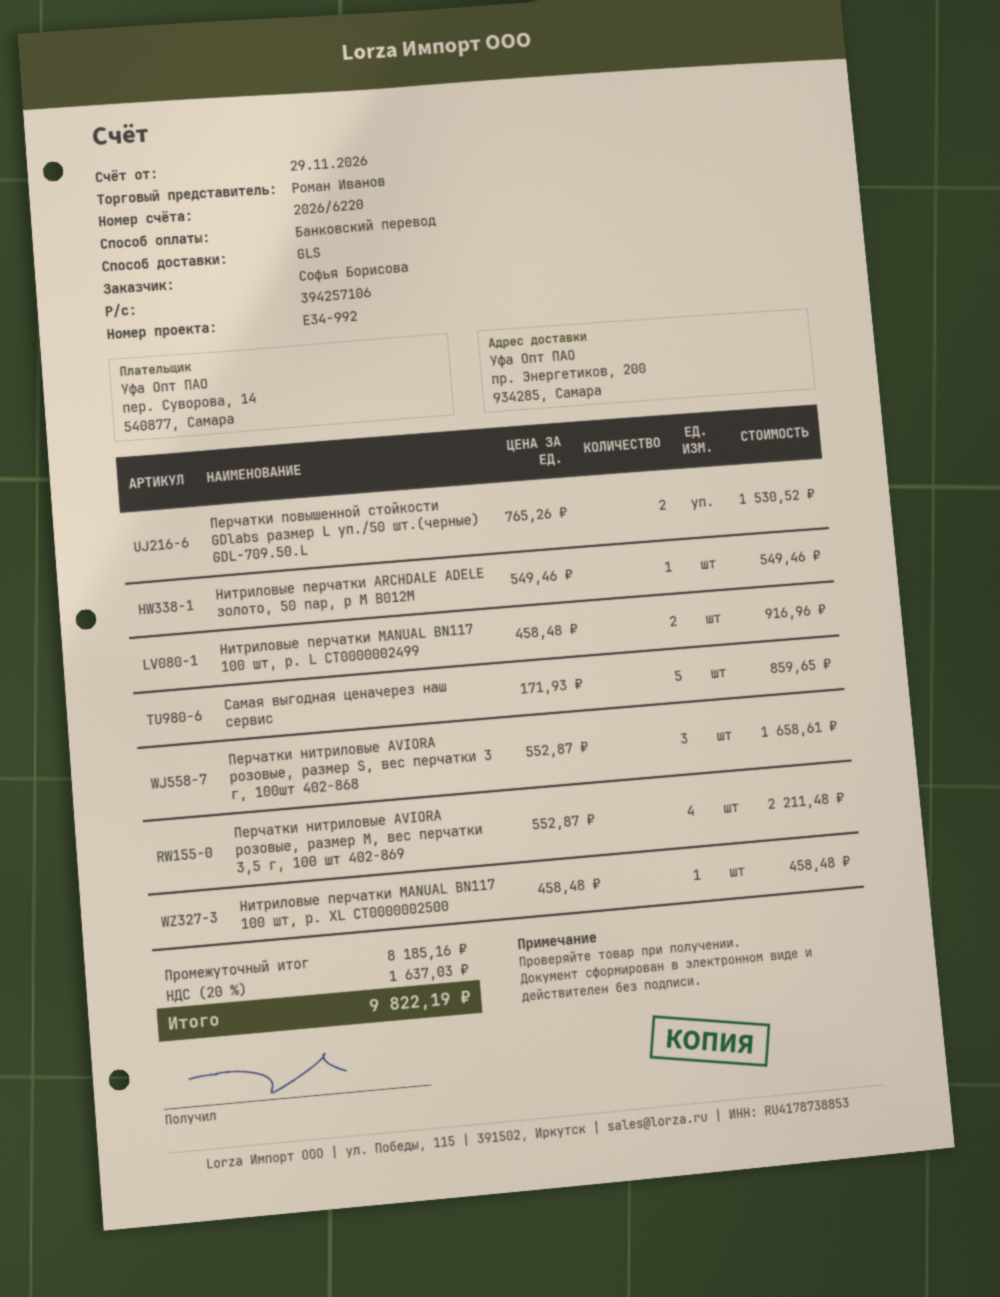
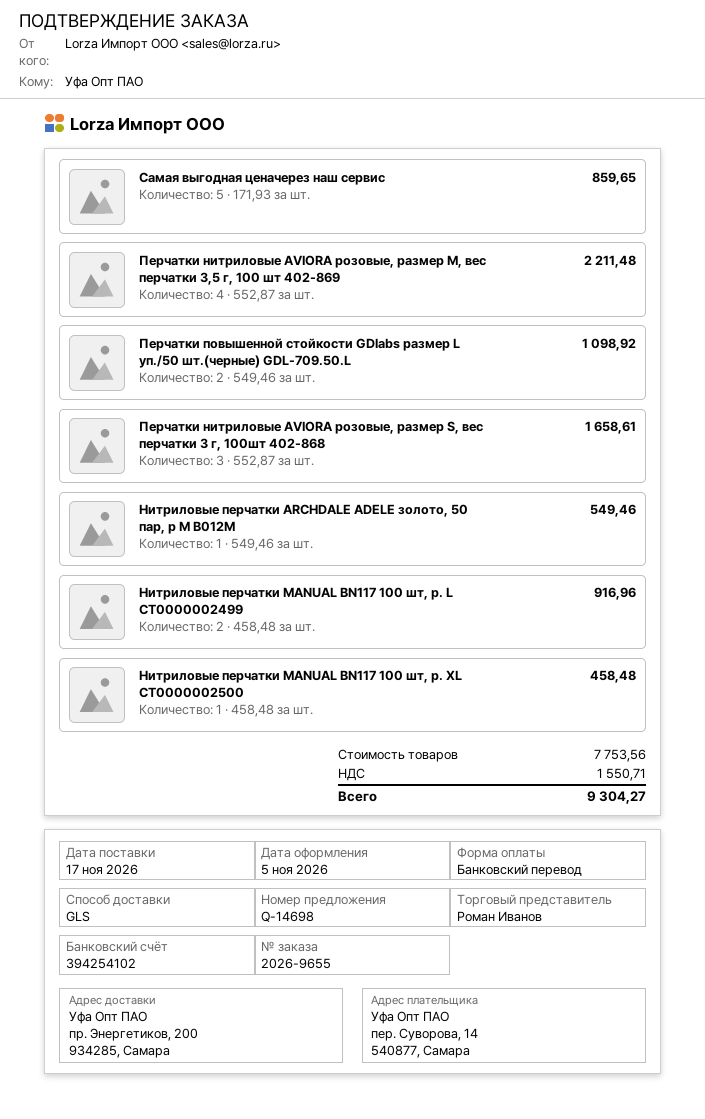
bank account: 394257106 -> 394254102
Перчатки повышенной стойкости GDlabs размер L уп./50 шт.(черные) GDL-709.50.L: 2 x 765.26 = 1530.52 -> 2 x 549.46 = 1098.92
subtotal: 8185.16 -> 7753.56
tax: 1637.03 -> 1550.71
total: 9822.19 -> 9304.27

